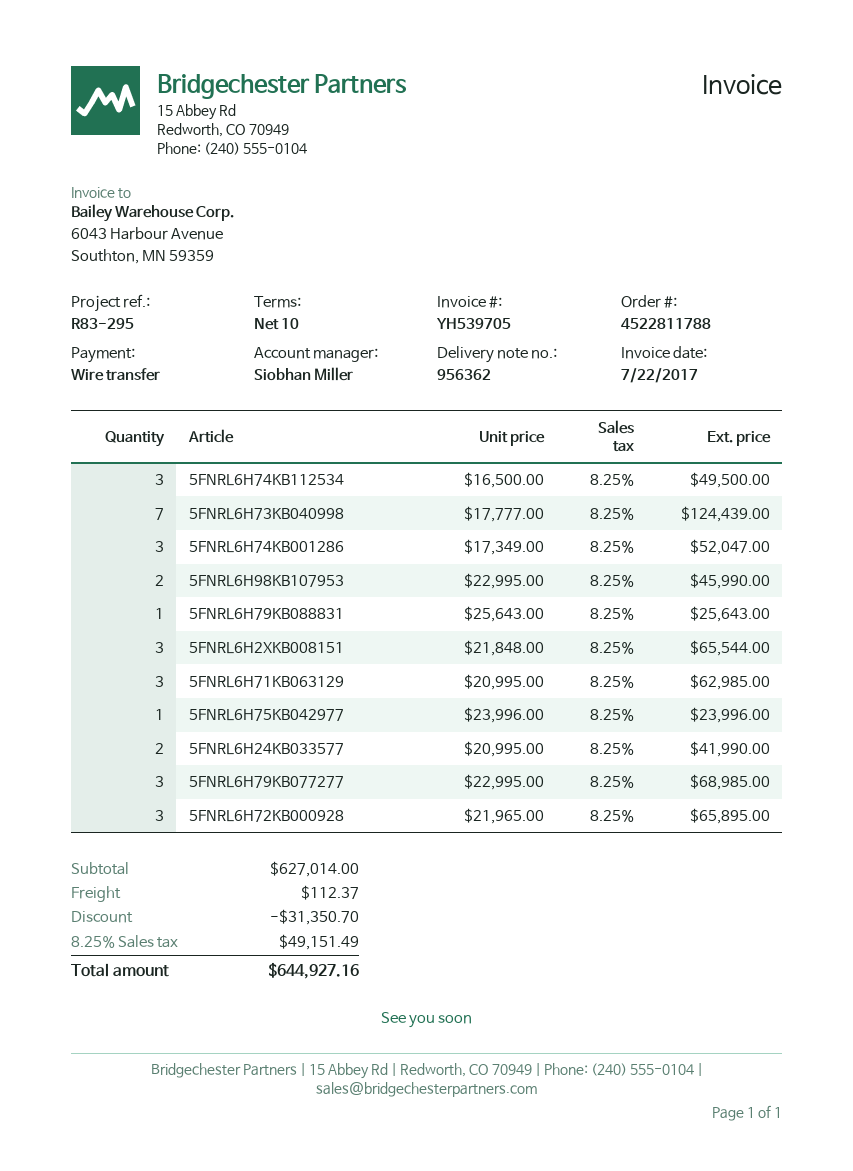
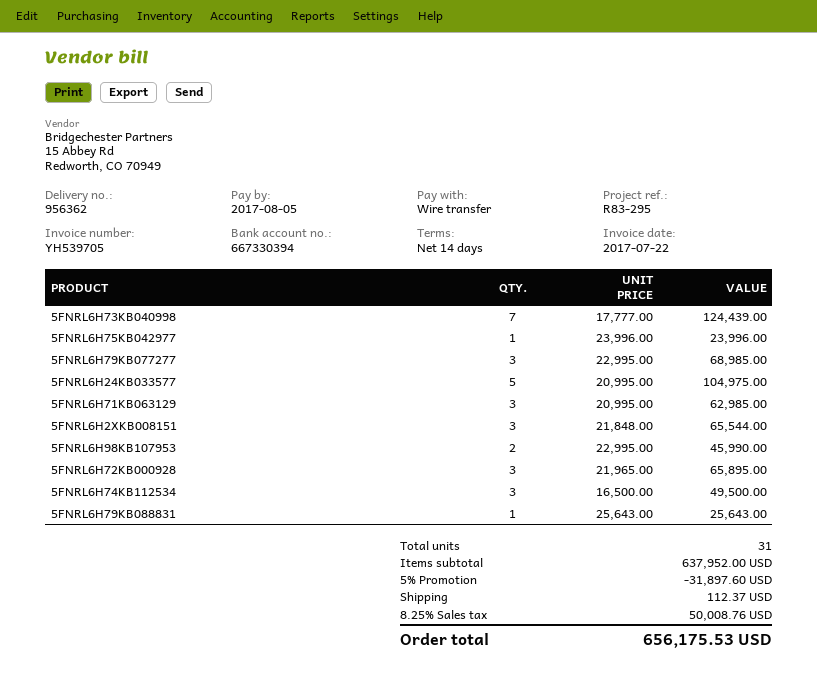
payment terms: 10 days -> 14 days
5FNRL6H74KB001286: 3 x 17349.00 = 52047.00 -> none
5FNRL6H24KB033577: 2 x 20995.00 = 41990.00 -> 5 x 20995.00 = 104975.00
subtotal: 627014.00 -> 637952.00
discount: 31350.70 -> 31897.60
tax: 8.25% = 49151.49 -> 8.25% = 50008.76
total: 644927.16 -> 656175.53

